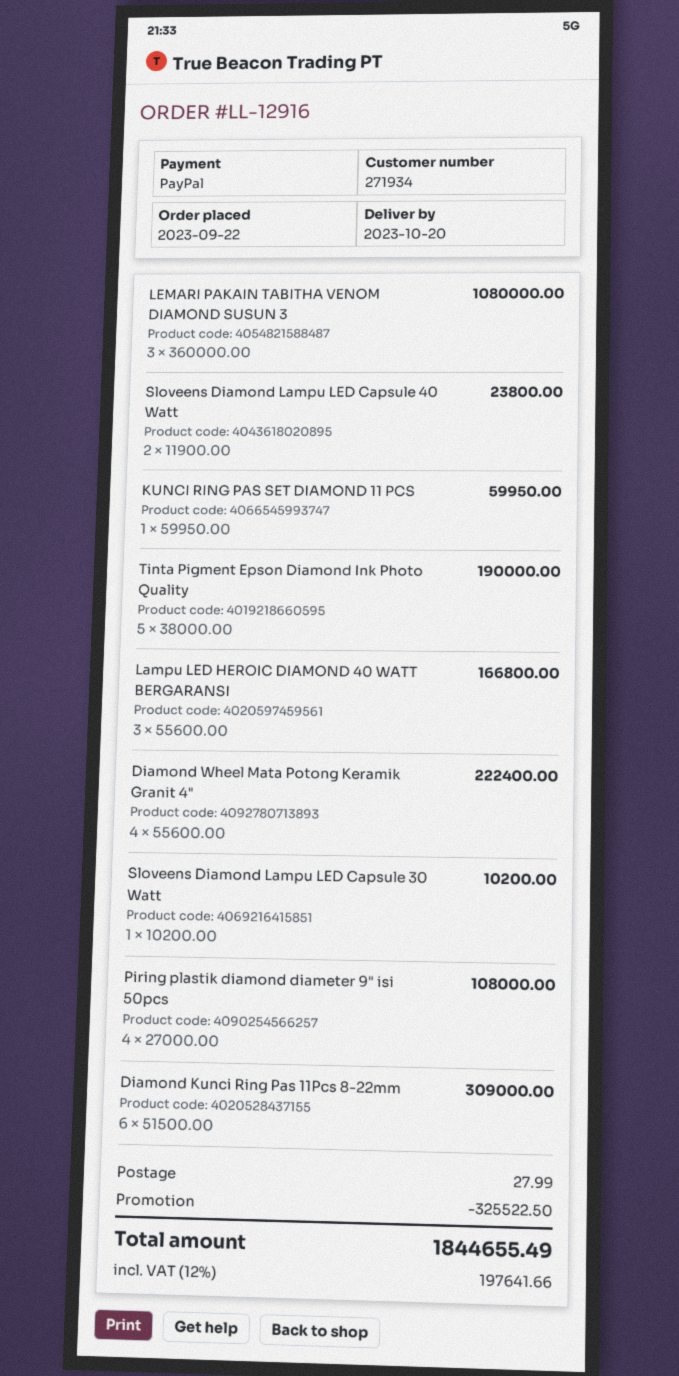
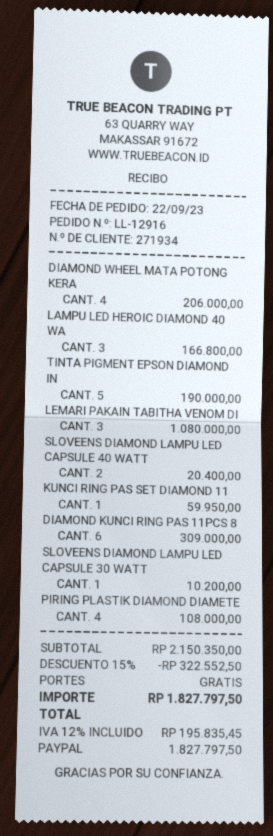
Sloveens Diamond Lampu LED Capsule 40 Watt: 2 for 23800.00 -> 2 for 20400.00
Diamond Wheel Mata Potong Keramik Granit 4": 4 for 222400.00 -> 4 for 206000.00
discount: 325522.50 -> 322552.50
shipping: 27.99 -> 0.00
tax: 12% = 197641.66 -> 12% = 195835.45
total: 1844655.49 -> 1827797.50

